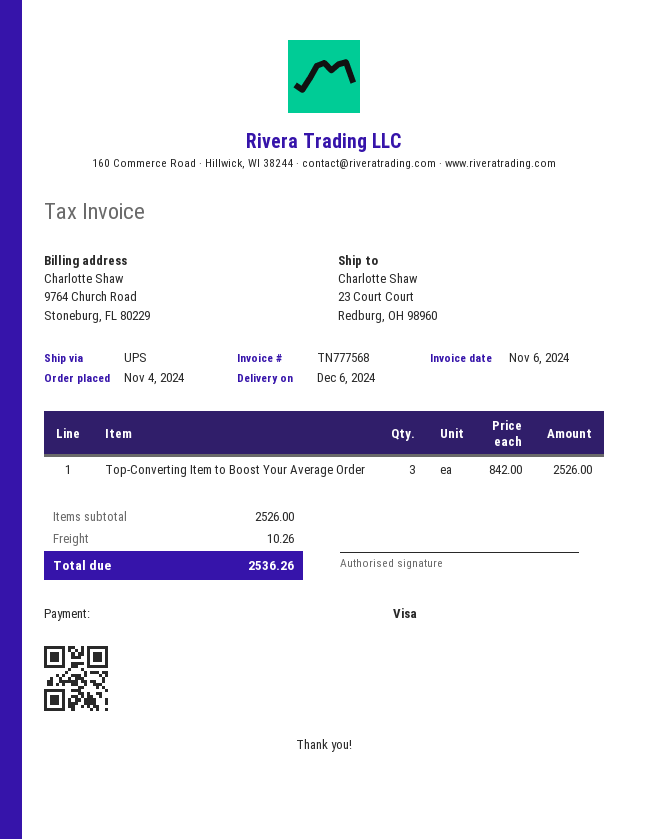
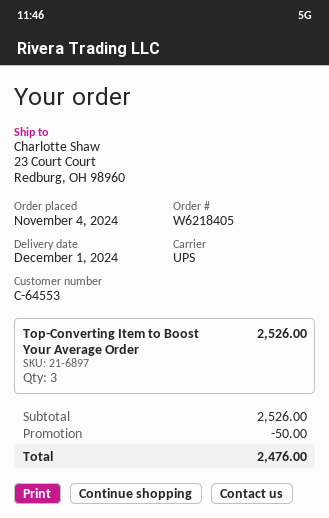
delivery date: 2024-12-06 -> 2024-12-01
discount: none -> 50.00
shipping: 10.26 -> none
total: 2536.26 -> 2476.00

